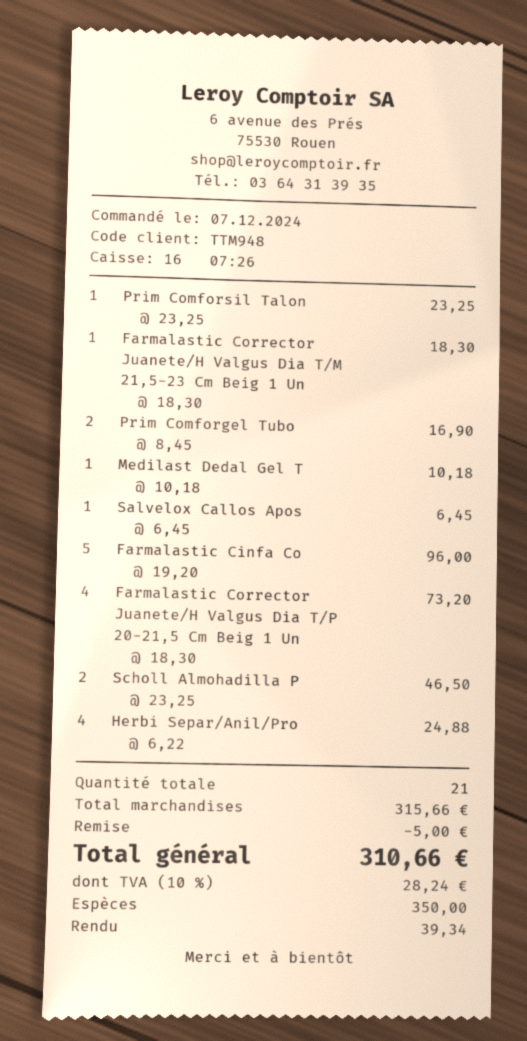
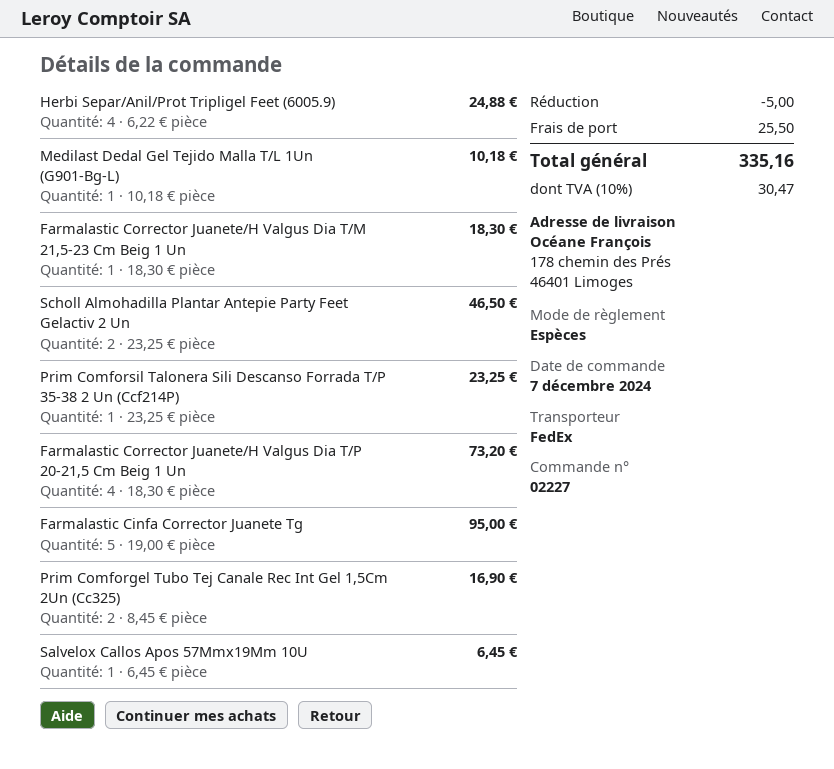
Farmalastic Cinfa Co: 5 x 19.20 = 96.00 -> 5 x 19.00 = 95.00
shipping: none -> 25.50
tax: 10% = 28.24 -> 10% = 30.47
total: 310.66 -> 335.16

